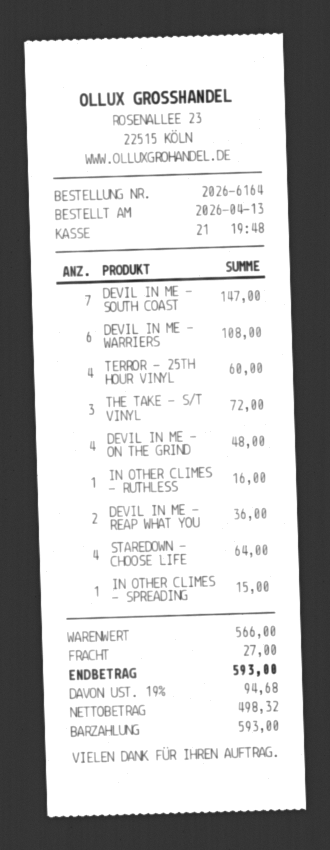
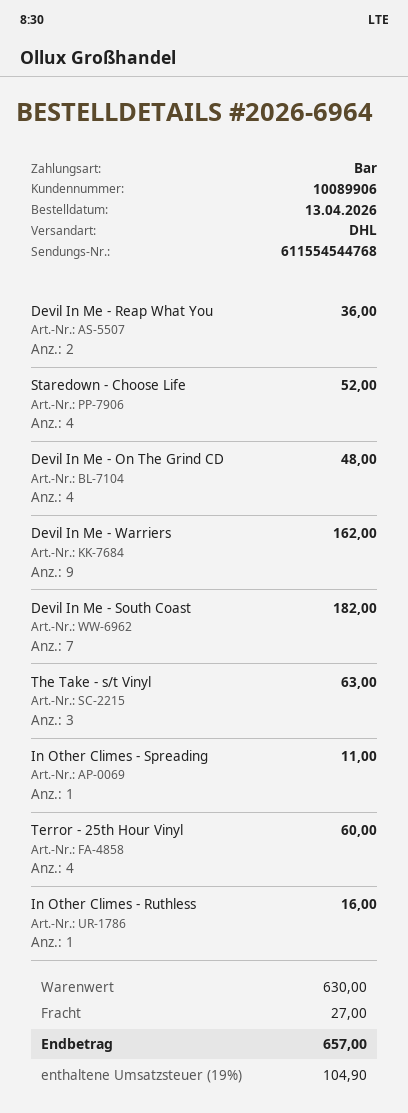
order number: 2026-6164 -> 2026-6964
DEVIL IN ME - SOUTH COAST: 7 for 147.00 -> 7 for 182.00
DEVIL IN ME - WARRIERS: 6 for 108.00 -> 9 for 162.00
THE TAKE - S/T VINYL: 3 for 72.00 -> 3 for 63.00
STAREDOWN - CHOOSE LIFE: 4 for 64.00 -> 4 for 52.00
IN OTHER CLIMES - SPREADING: 1 for 15.00 -> 1 for 11.00
subtotal: 566.00 -> 630.00
tax: 19% = 94.68 -> 19% = 104.90
total: 593.00 -> 657.00

